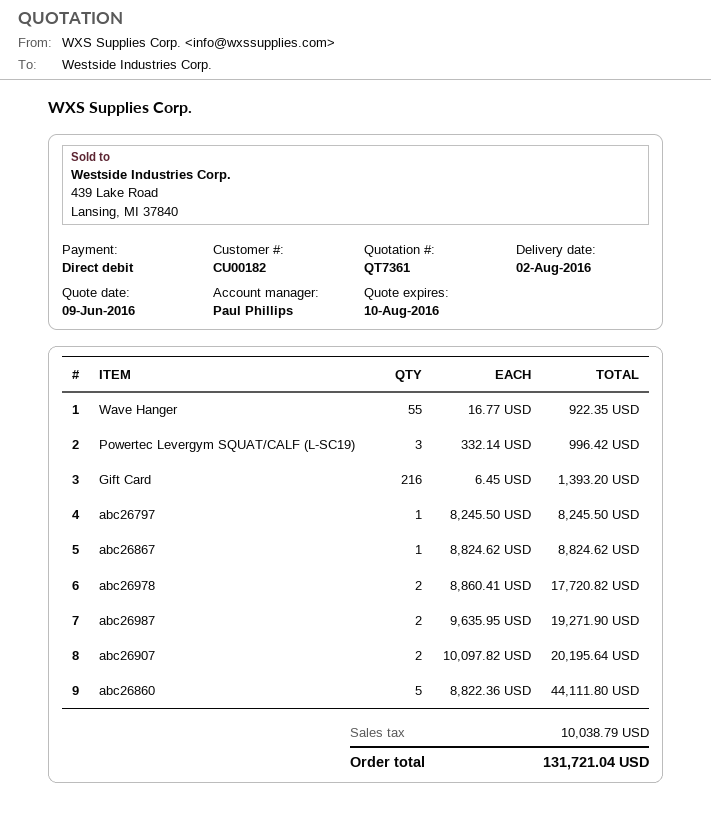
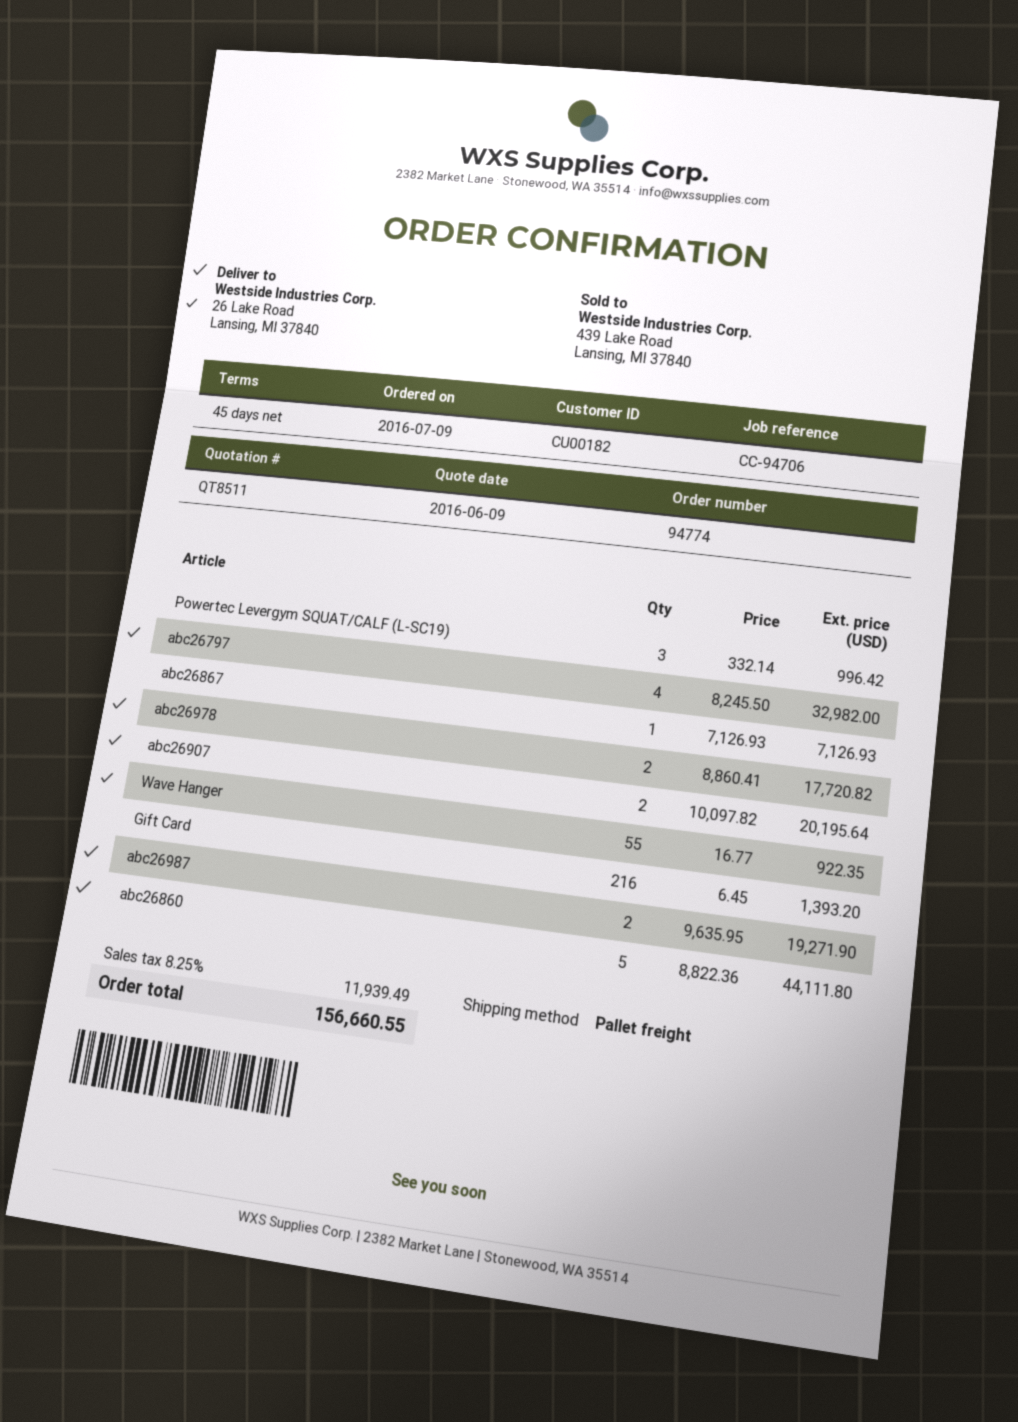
quote number: QT7361 -> QT8511
abc26797: 1 x 8245.50 = 8245.50 -> 4 x 8245.50 = 32982.00
abc26867: 1 x 8824.62 = 8824.62 -> 1 x 7126.93 = 7126.93
tax: 10038.79 -> 11939.49
total: 131721.04 -> 156660.55

